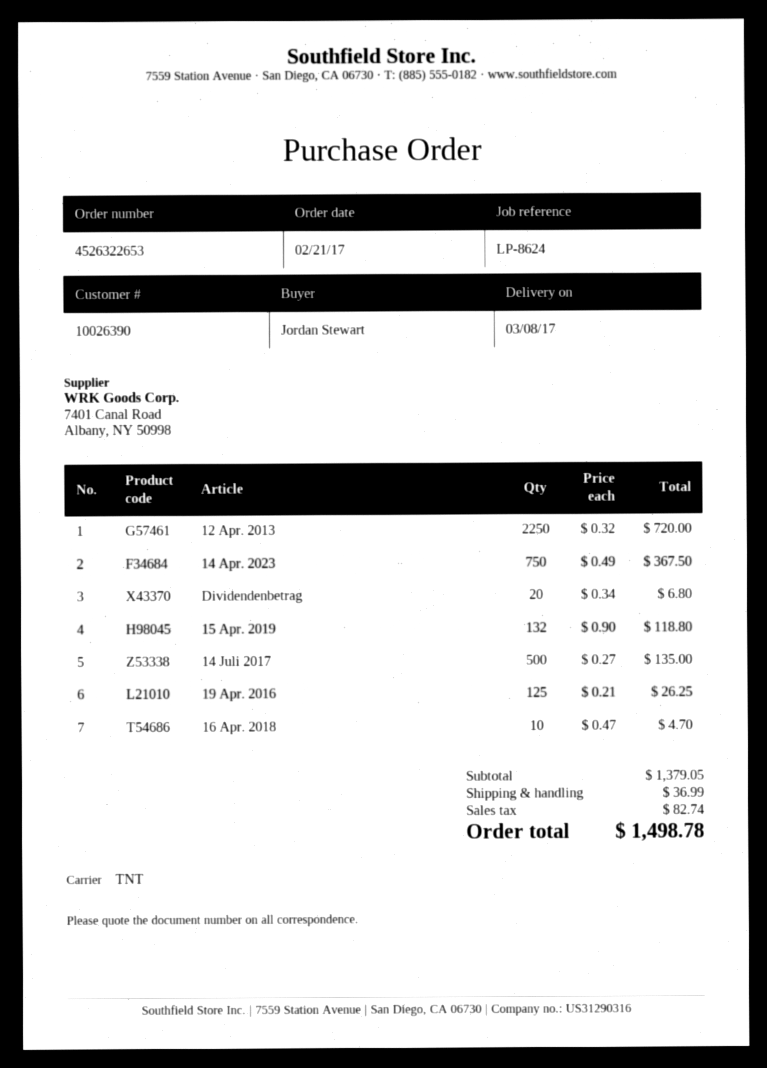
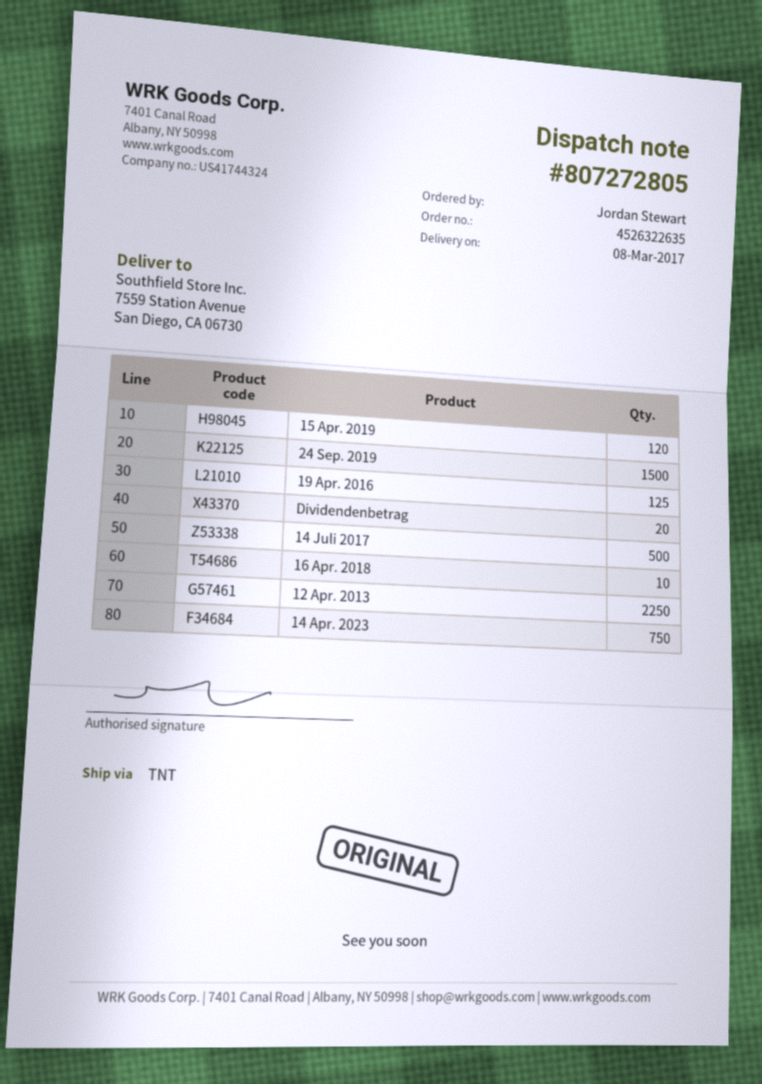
order number: 4526322653 -> 4526322635
15 Apr. 2019: 132 -> 120
24 Sep. 2019: none -> 1500

